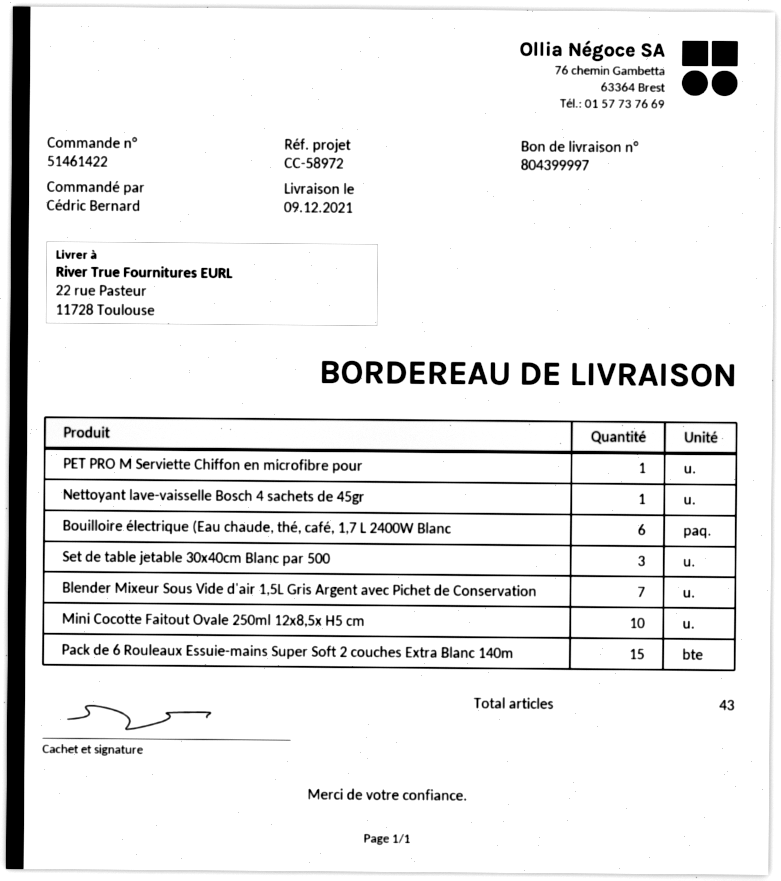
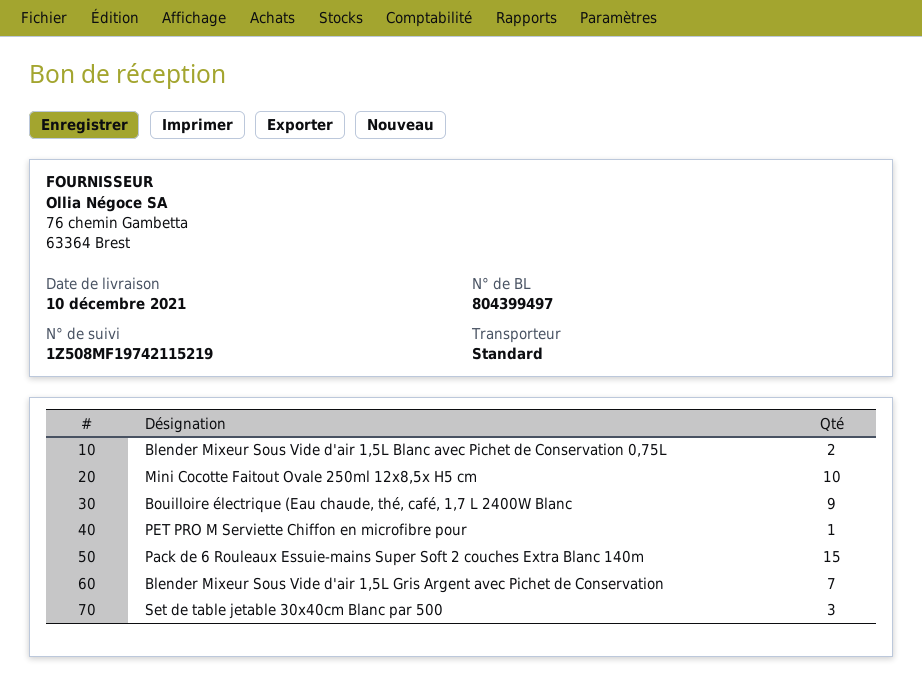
delivery note number: 804399997 -> 804399497
delivery date: 2021-12-09 -> 2021-12-10
Nettoyant lave-vaisselle Bosch 4 sachets de 45gr: 1 -> none
Bouilloire électrique (Eau chaude, thé, café, 1,7 L 2400W Blanc: 6 -> 9
Blender Mixeur Sous Vide d'air 1,5L Blanc avec Pichet de Conservation 0,75L: none -> 2

